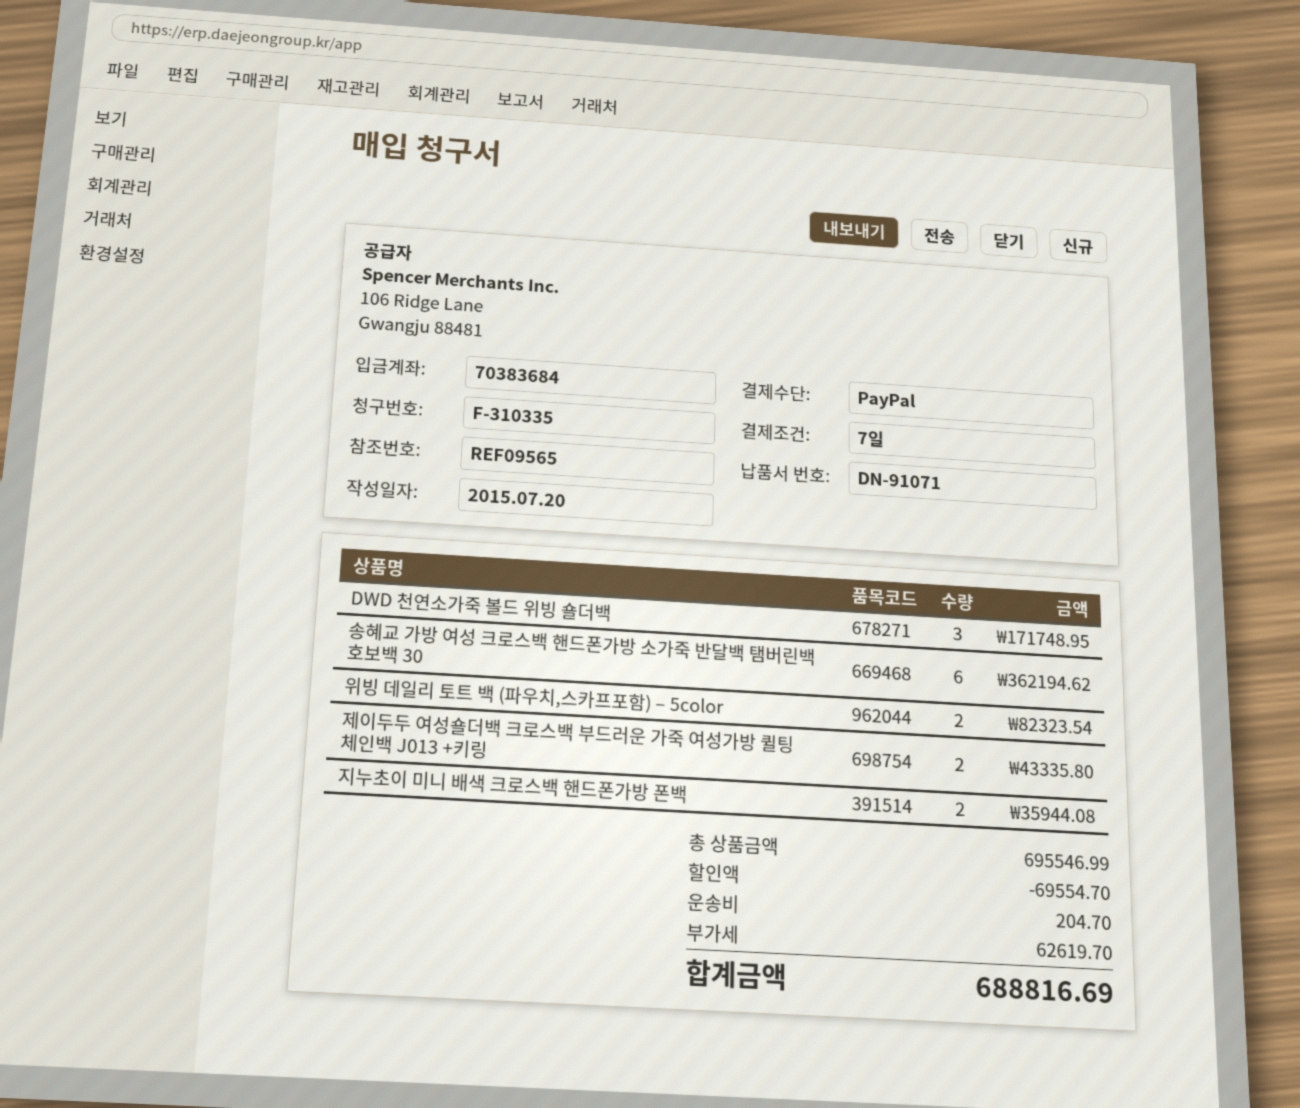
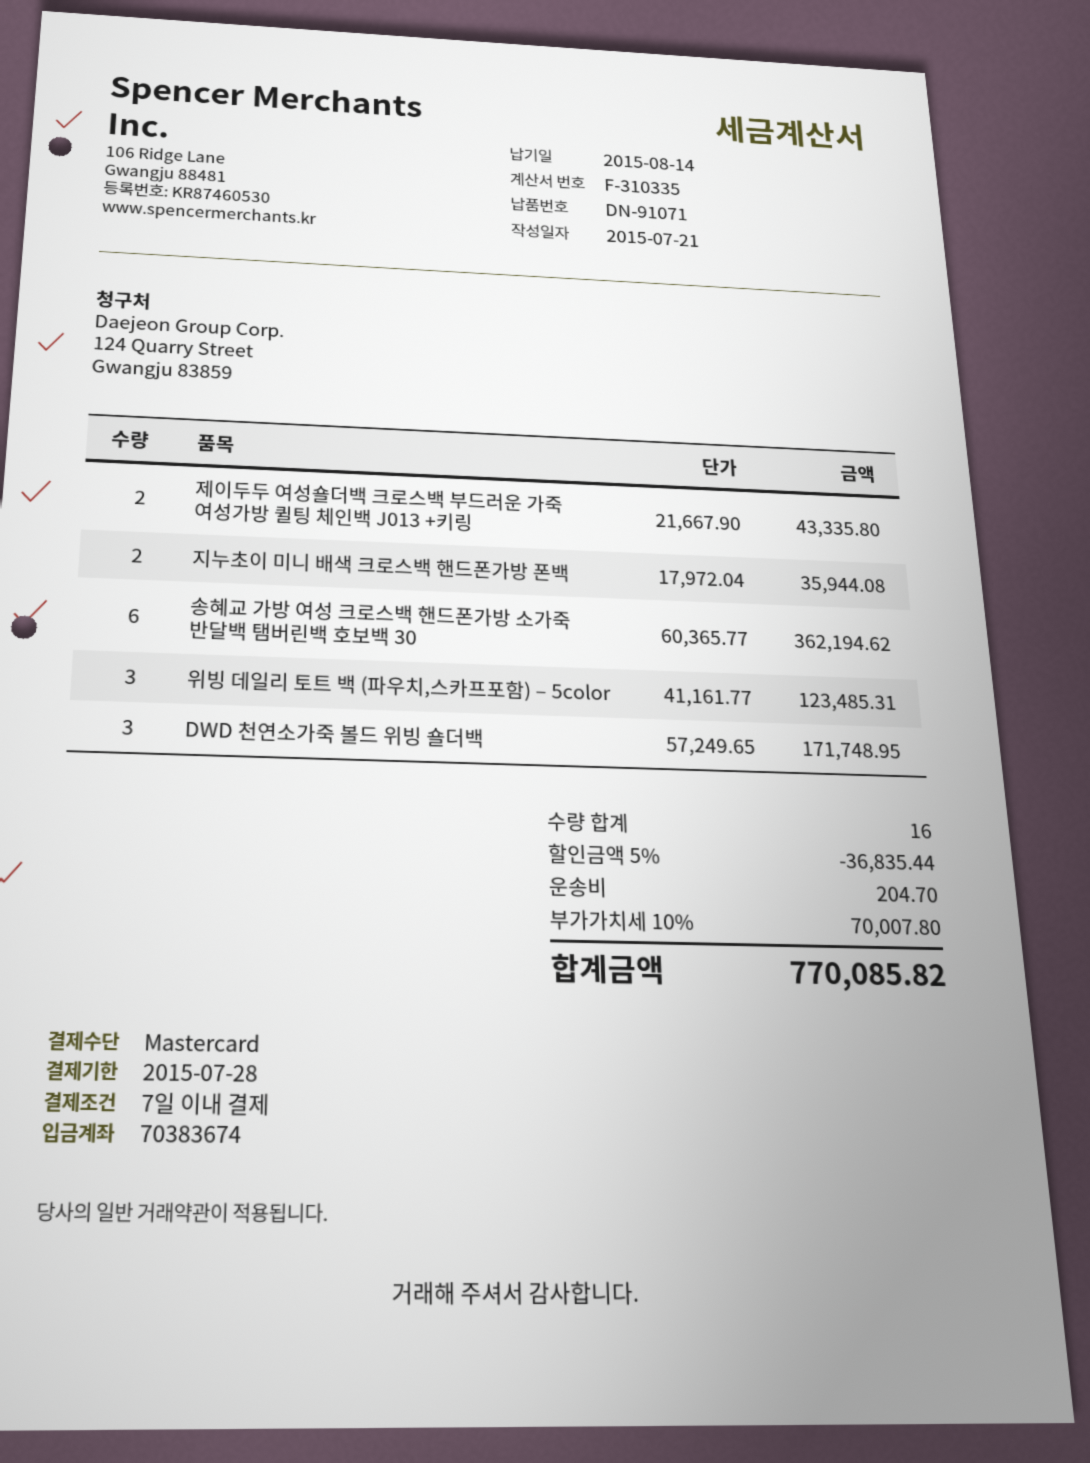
invoice date: 2015-07-20 -> 2015-07-21
payment method: PayPal -> Mastercard
bank account: 70383684 -> 70383674
위빙 데일리 토트 백 (파우치,스카프포함) – 5color: 2 for 82323.54 -> 3 for 123485.31
discount: 69554.70 -> 36835.44
tax: 62619.70 -> 70007.80
total: 688816.69 -> 770085.82

